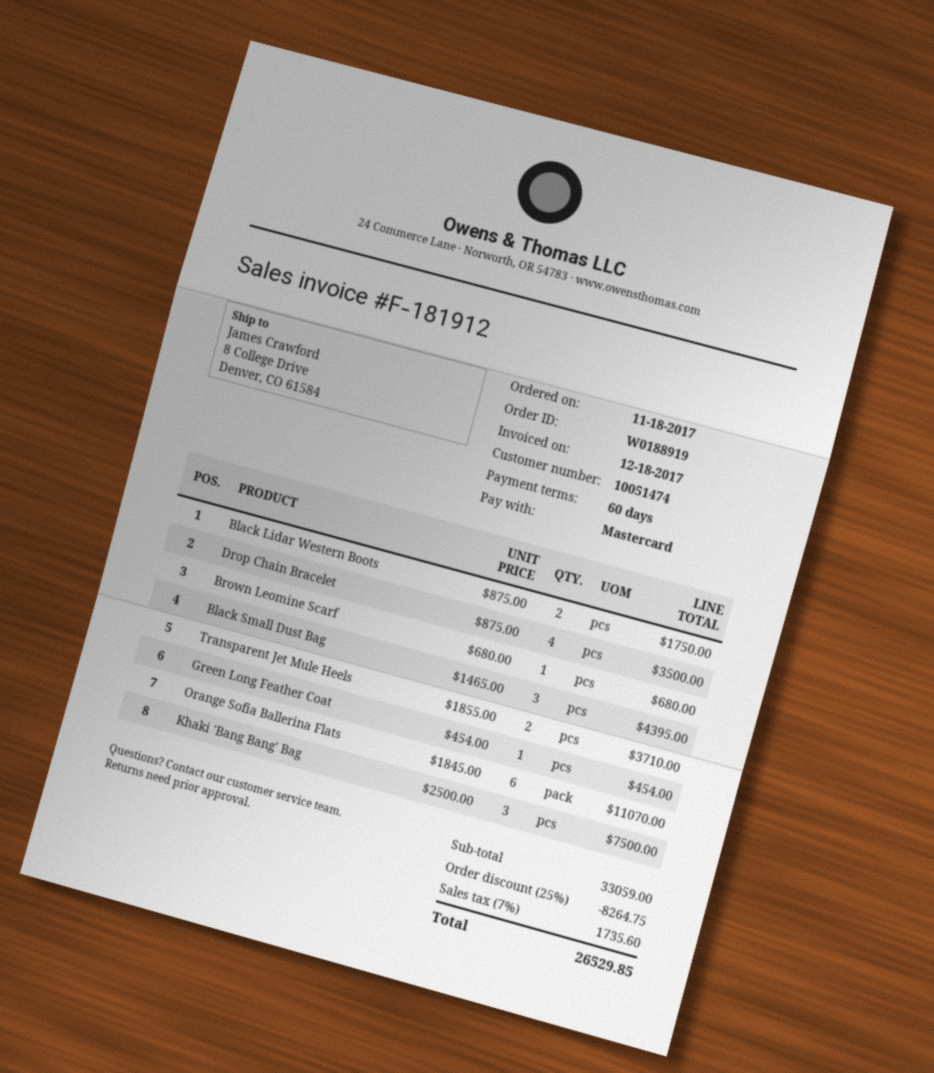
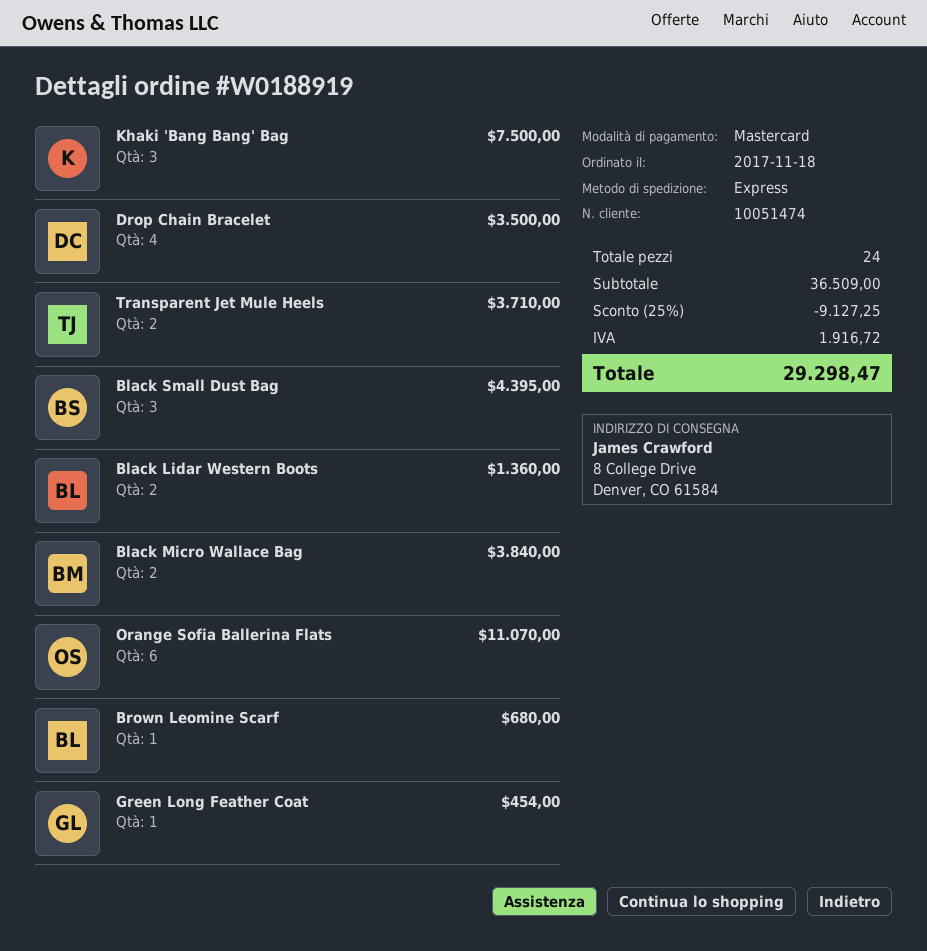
Black Lidar Western Boots: 2 for 1750.00 -> 2 for 1360.00
Black Micro Wallace Bag: none -> 2 for 3840.00
subtotal: 33059.00 -> 36509.00
discount: 25% = 8264.75 -> 25% = 9127.25
tax: 1735.60 -> 1916.72
total: 26529.85 -> 29298.47

